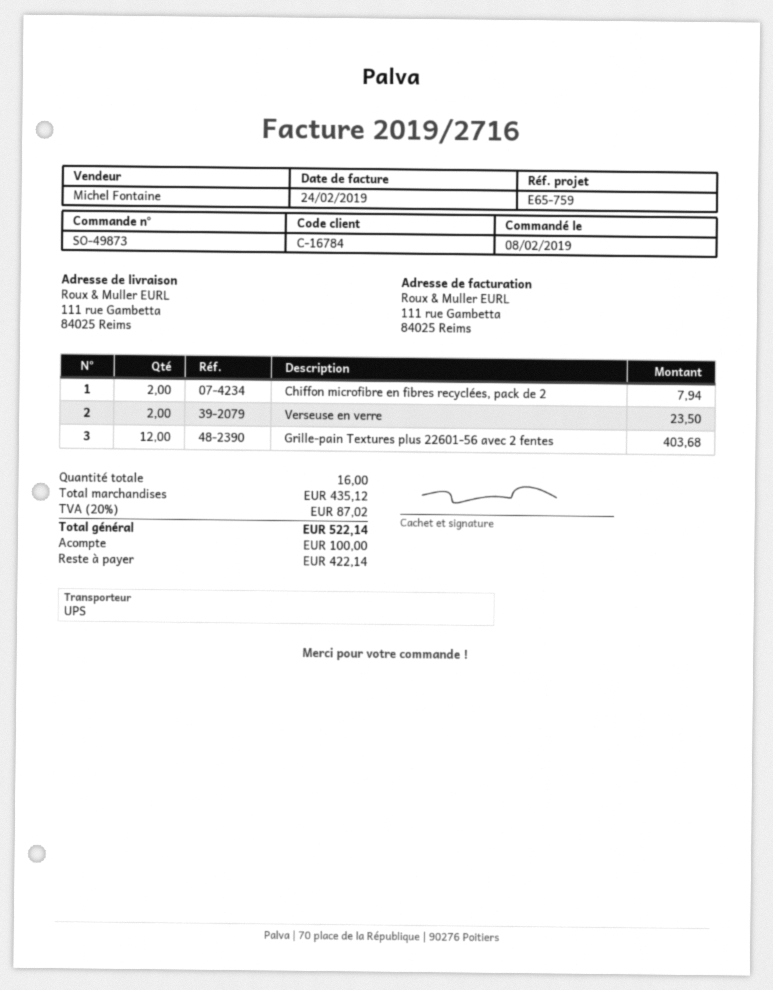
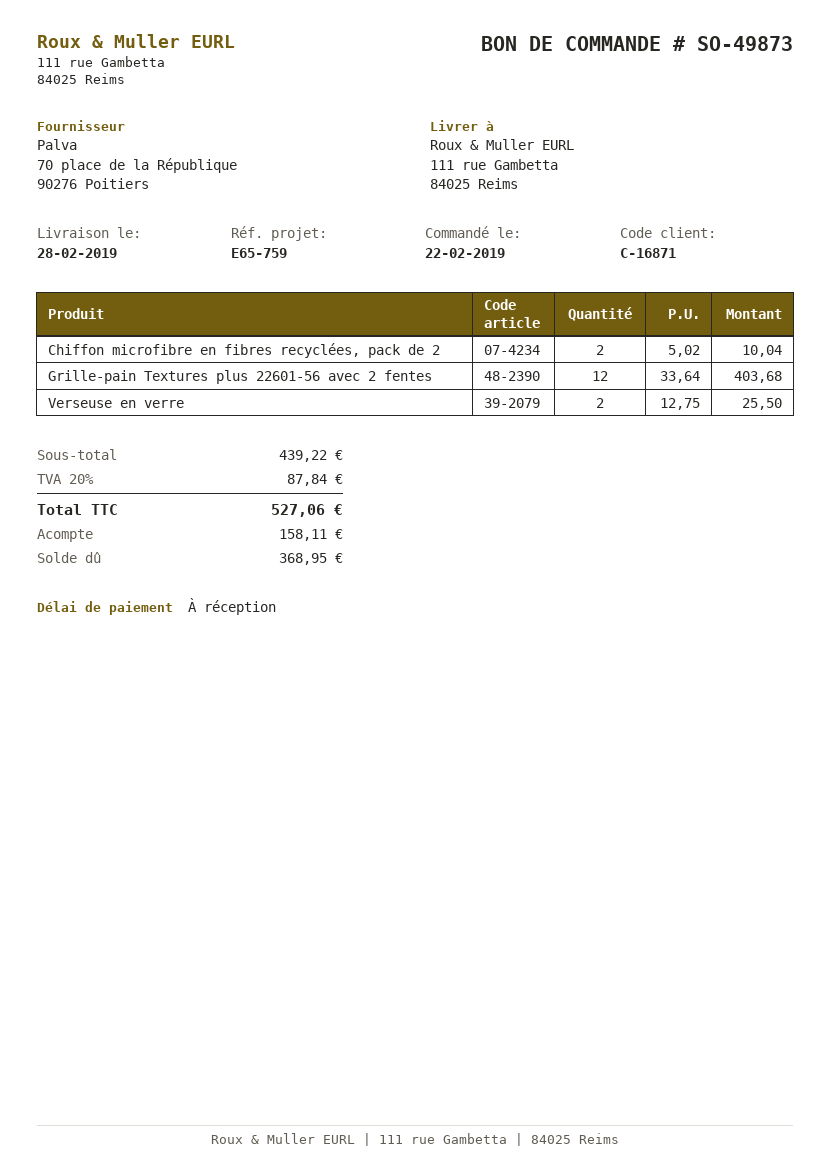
order date: 2019-02-08 -> 2019-02-22
customer number: C-16784 -> C-16871
Chiffon microfibre en fibres recyclées, pack de 2: 2 for 7.94 -> 2 for 10.04
Verseuse en verre: 2 for 23.50 -> 2 for 25.50
subtotal: 435.12 -> 439.22
tax: 20% = 87.02 -> 20% = 87.84
total: 522.14 -> 527.06
deposit: 100.00 -> 158.11
balance: 422.14 -> 368.95

